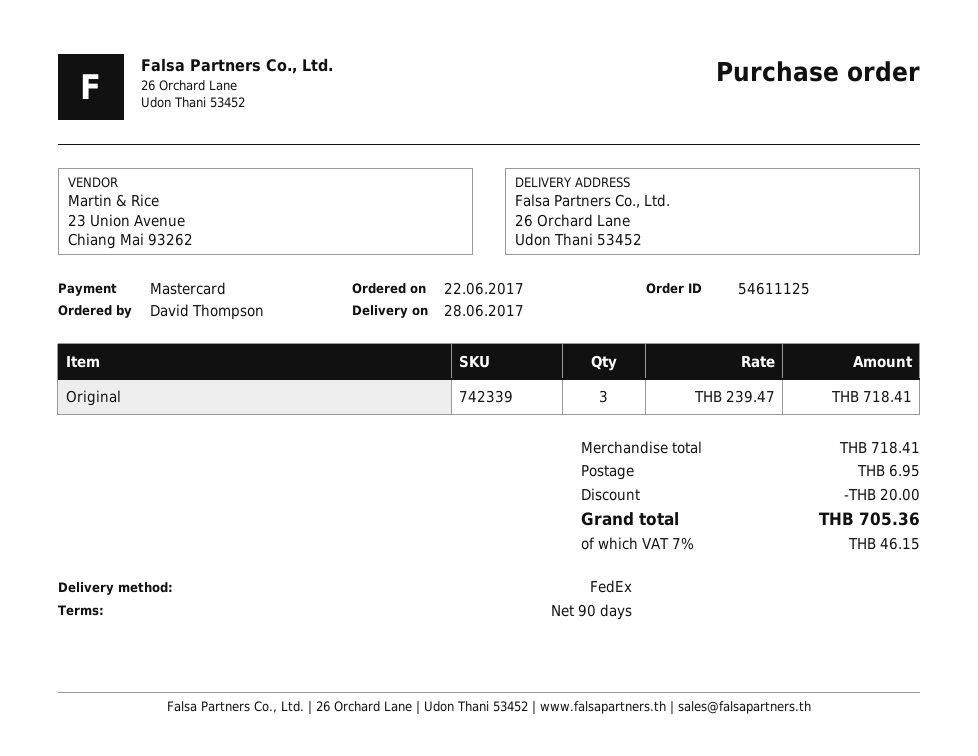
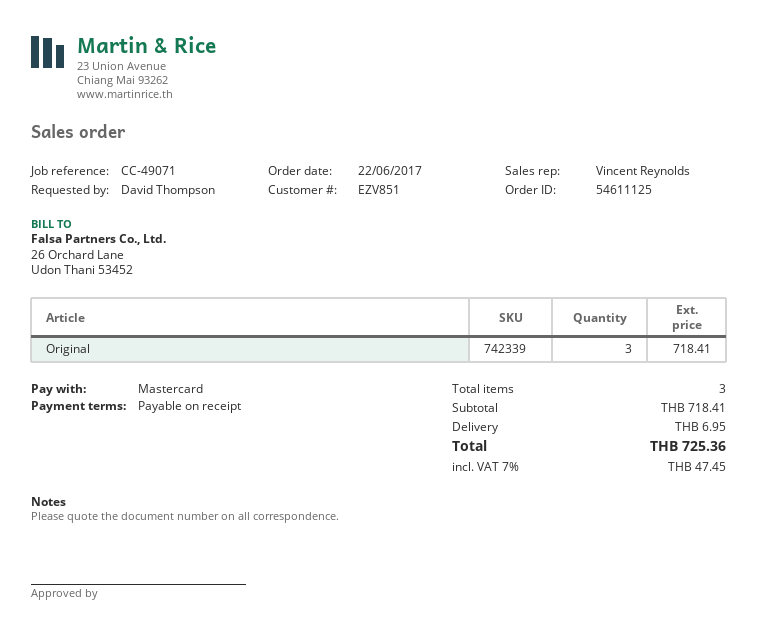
payment terms: 90 days -> on receipt
discount: 20.00 -> none
tax: 7% = 46.15 -> 7% = 47.45
total: 705.36 -> 725.36

